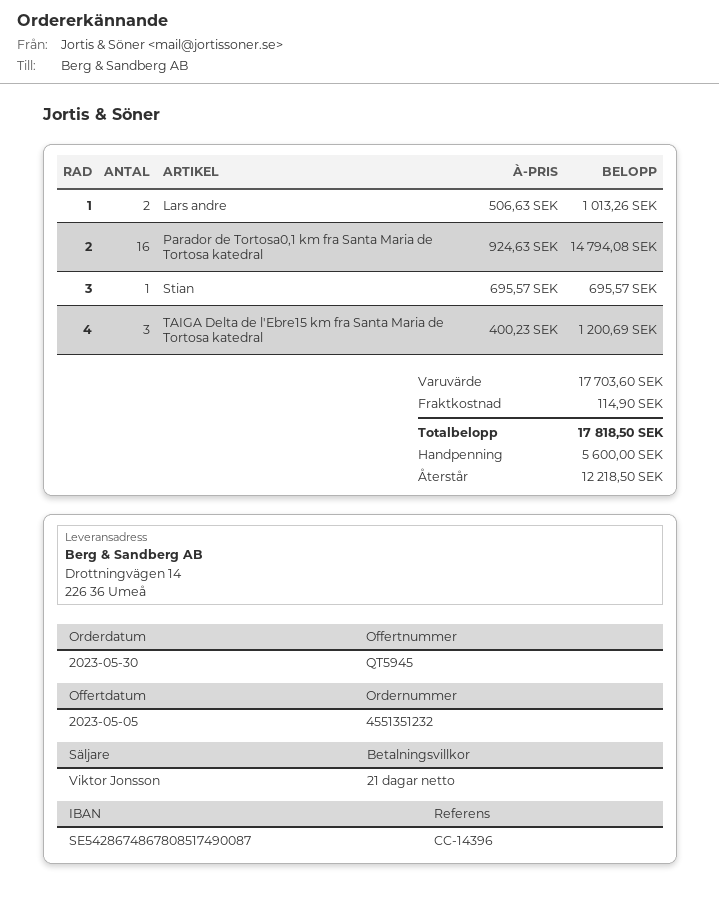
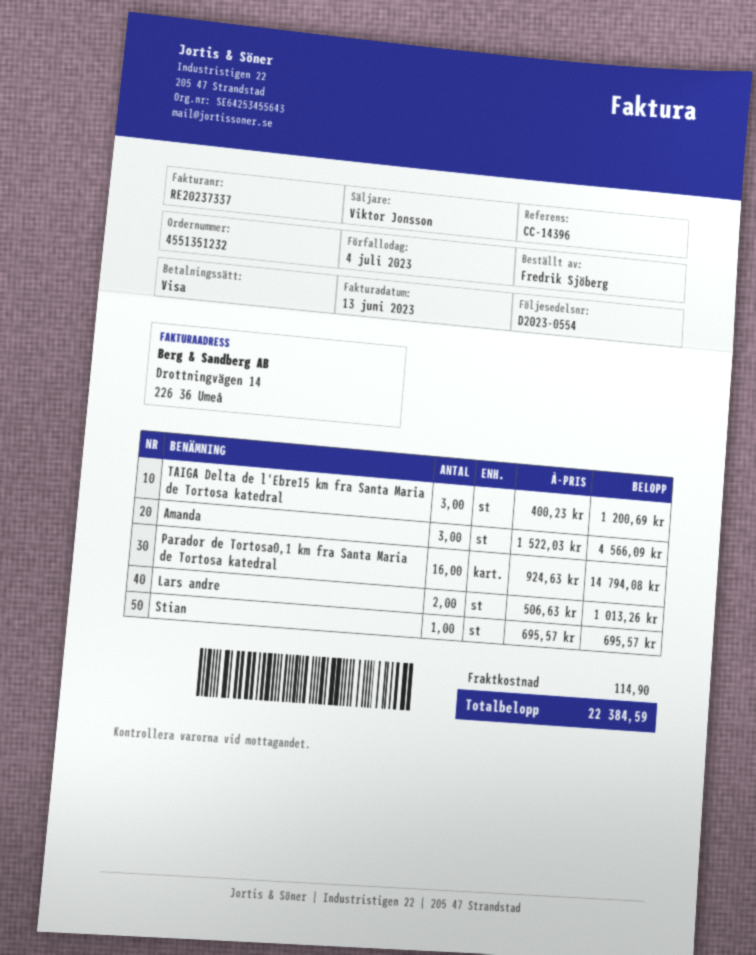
Amanda: none -> 3 x 1522.03 = 4566.09
total: 17818.50 -> 22384.59

